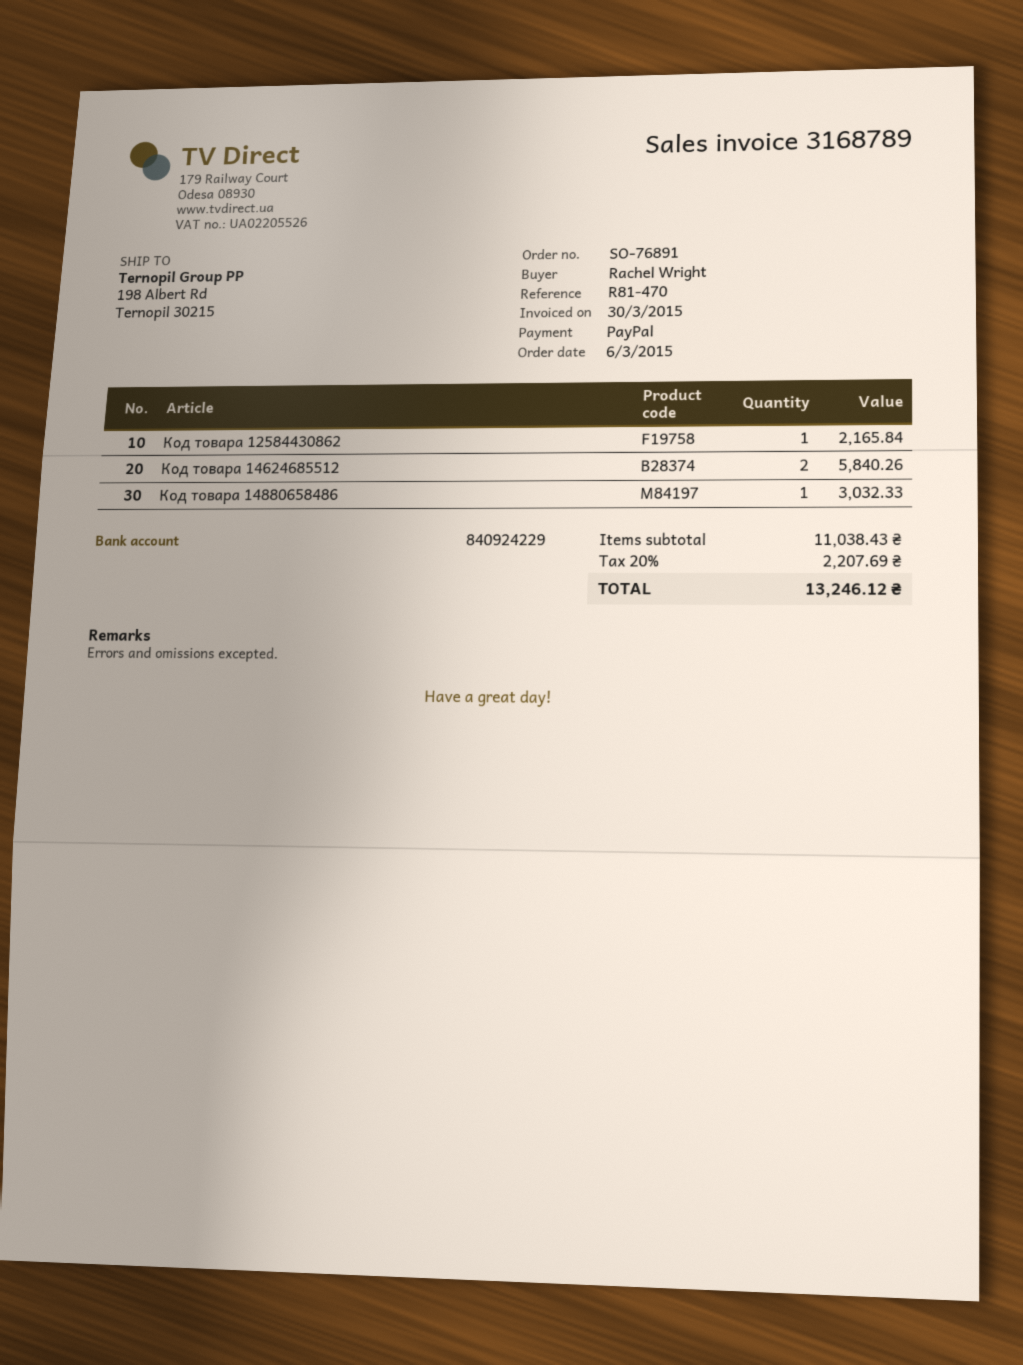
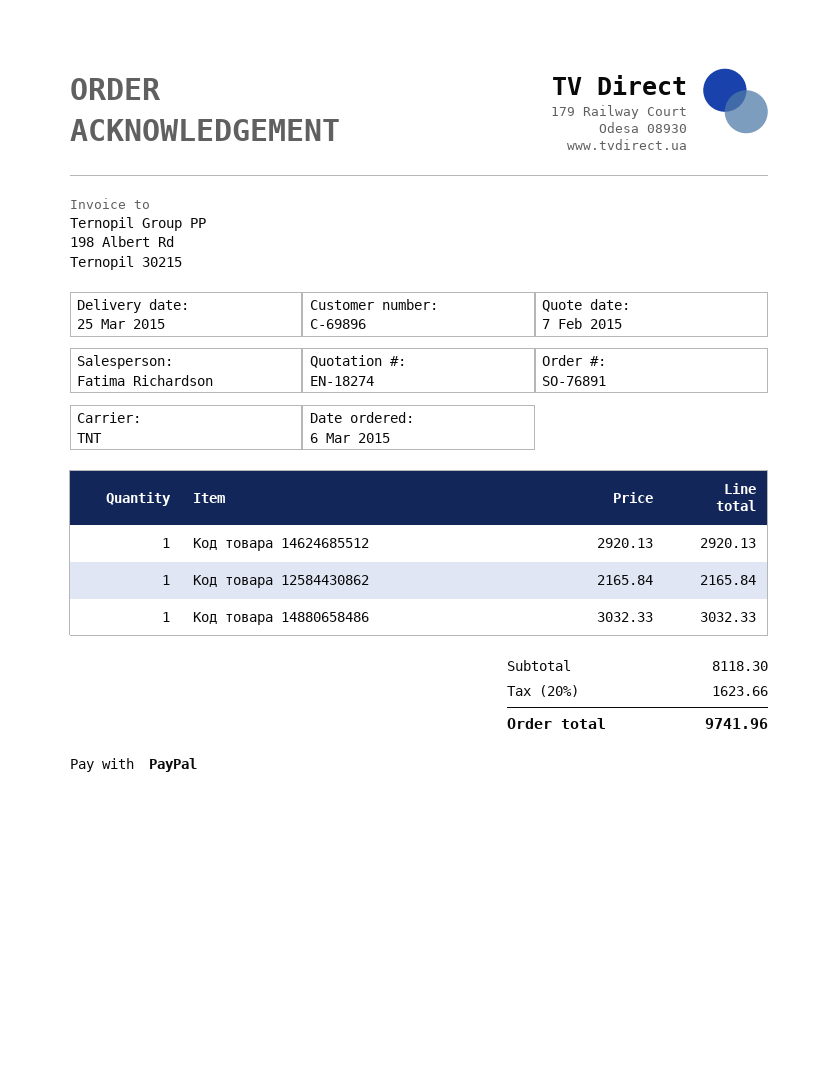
Код товара 14624685512: 2 for 5840.26 -> 1 for 2920.13
subtotal: 11038.43 -> 8118.30
tax: 20% = 2207.69 -> 20% = 1623.66
total: 13246.12 -> 9741.96

